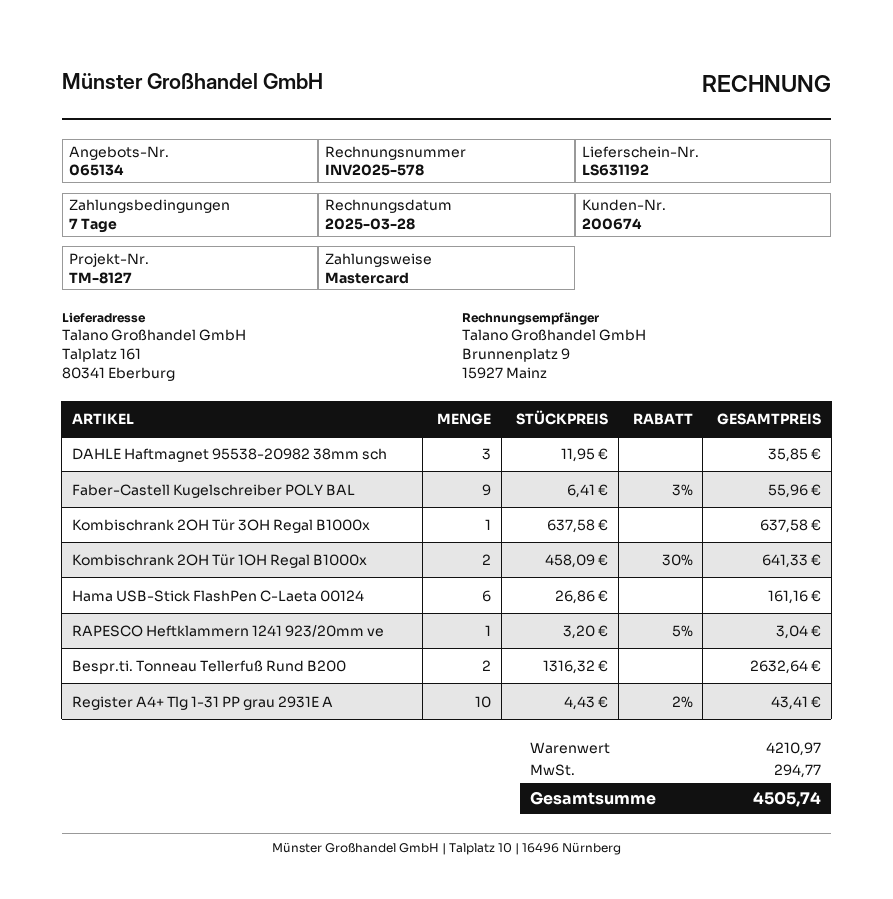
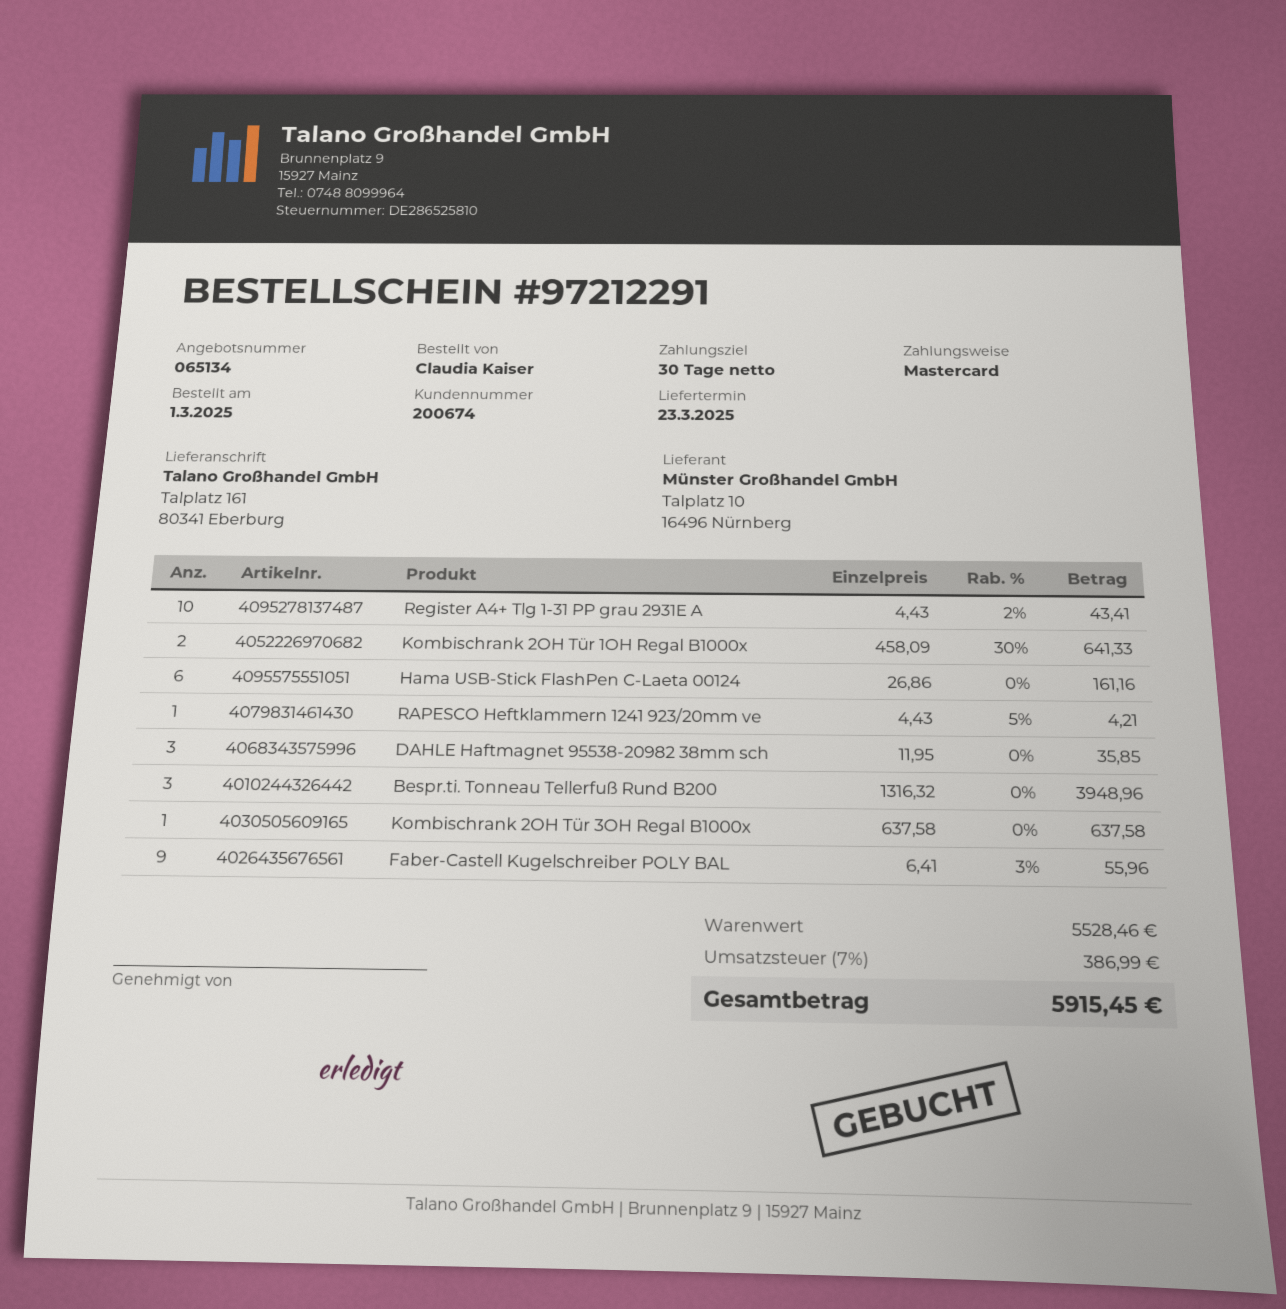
payment terms: 7 days -> 30 days
RAPESCO Heftklammern 1241 923/20mm ve: 1 x 3.20 - 5% = 3.04 -> 1 x 4.43 - 5% = 4.21
Bespr.ti. Tonneau Tellerfuß Rund B200: 2 x 1316.32 = 2632.64 -> 3 x 1316.32 = 3948.96
subtotal: 4210.97 -> 5528.46
tax: 294.77 -> 386.99
total: 4505.74 -> 5915.45

